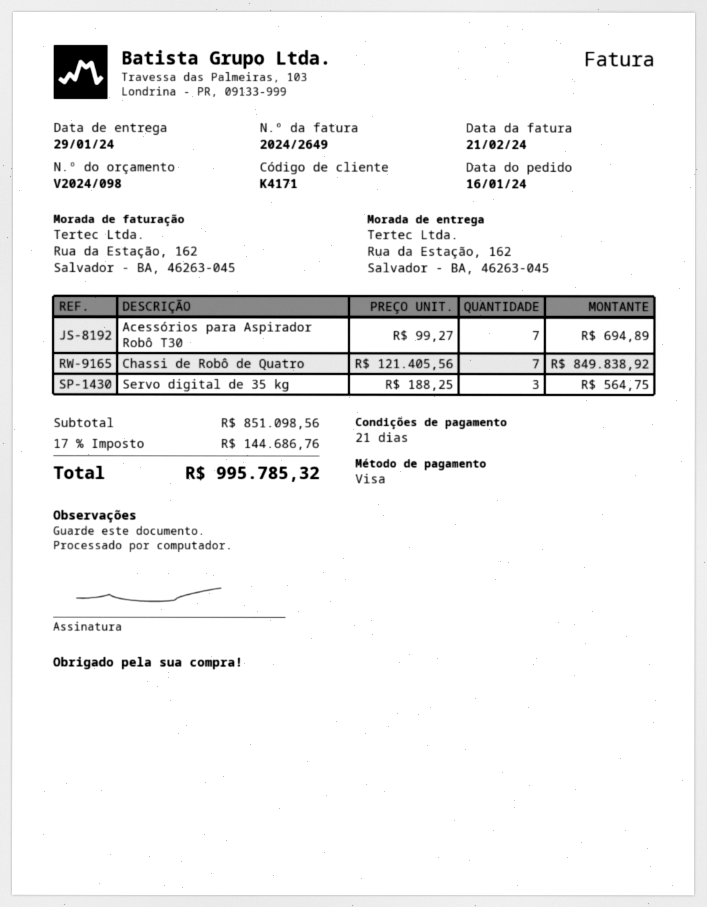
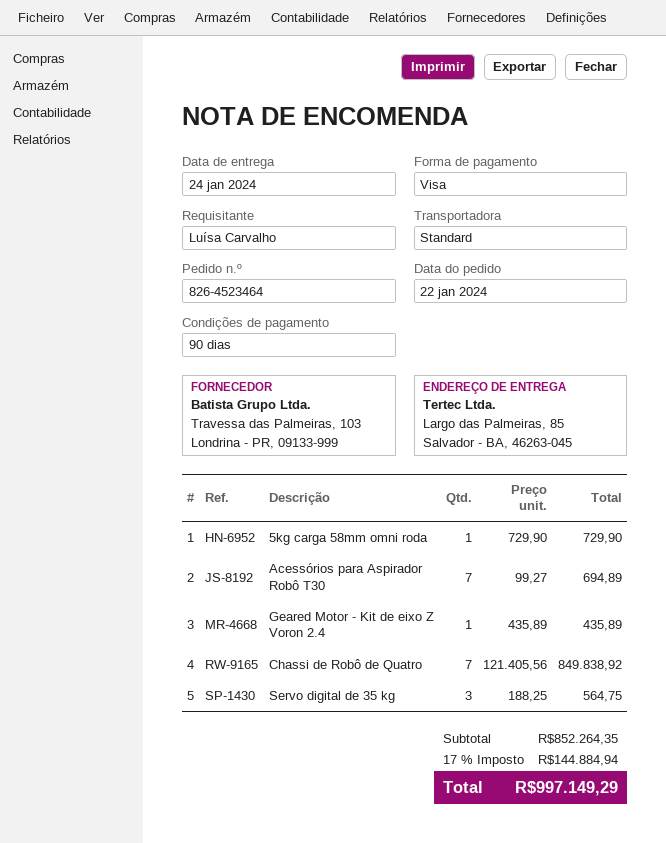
order date: 2024-01-16 -> 2024-01-22
delivery date: 2024-01-29 -> 2024-01-24
payment terms: 21 days -> 90 days
ship to: Rua da Estação, 162, Salvador - BA, 46263-045 -> Largo das Palmeiras, 85, Salvador - BA, 46263-045
5kg carga 58mm omni roda: none -> 1 x 729.90 = 729.90
Geared Motor - Kit de eixo Z Voron 2.4: none -> 1 x 435.89 = 435.89
subtotal: 851098.56 -> 852264.35
tax: 17% = 144686.76 -> 17% = 144884.94
total: 995785.32 -> 997149.29

